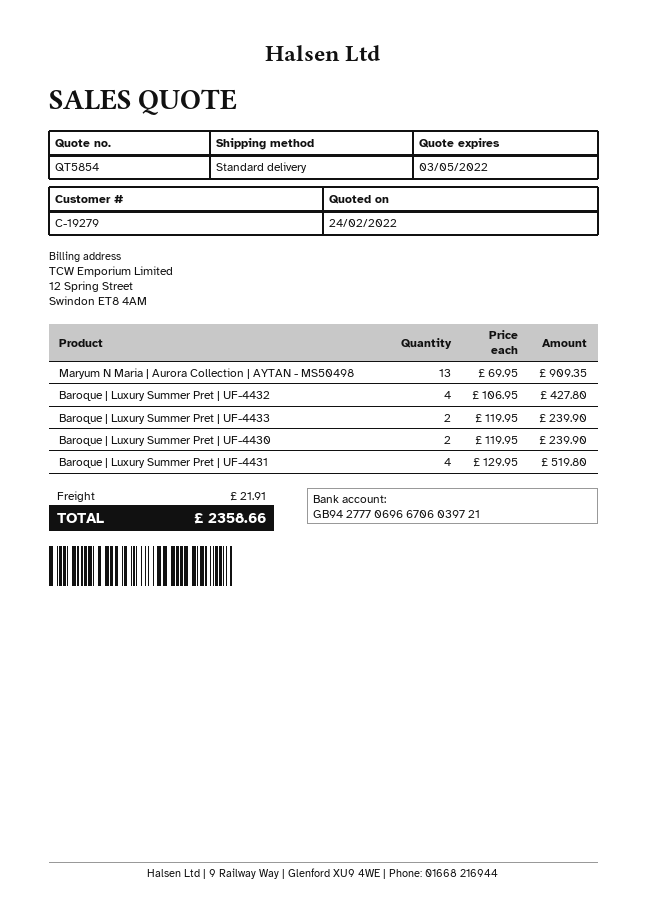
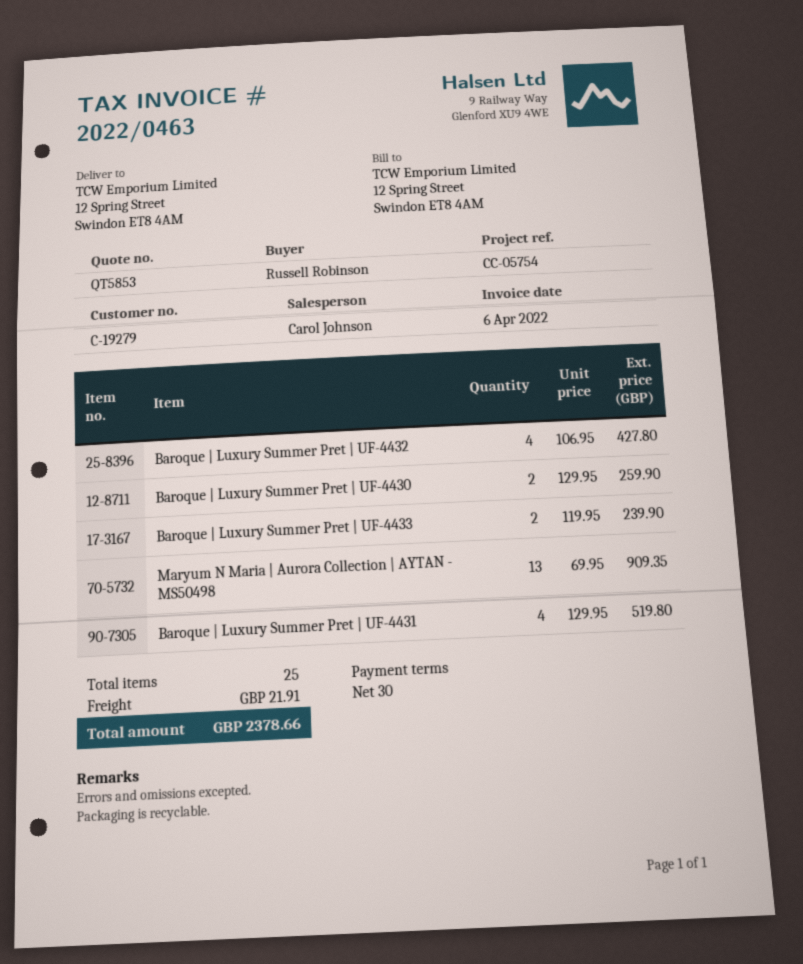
quote number: QT5854 -> QT5853
Baroque | Luxury Summer Pret | UF-4430: 2 x 119.95 = 239.90 -> 2 x 129.95 = 259.90
total: 2358.66 -> 2378.66

